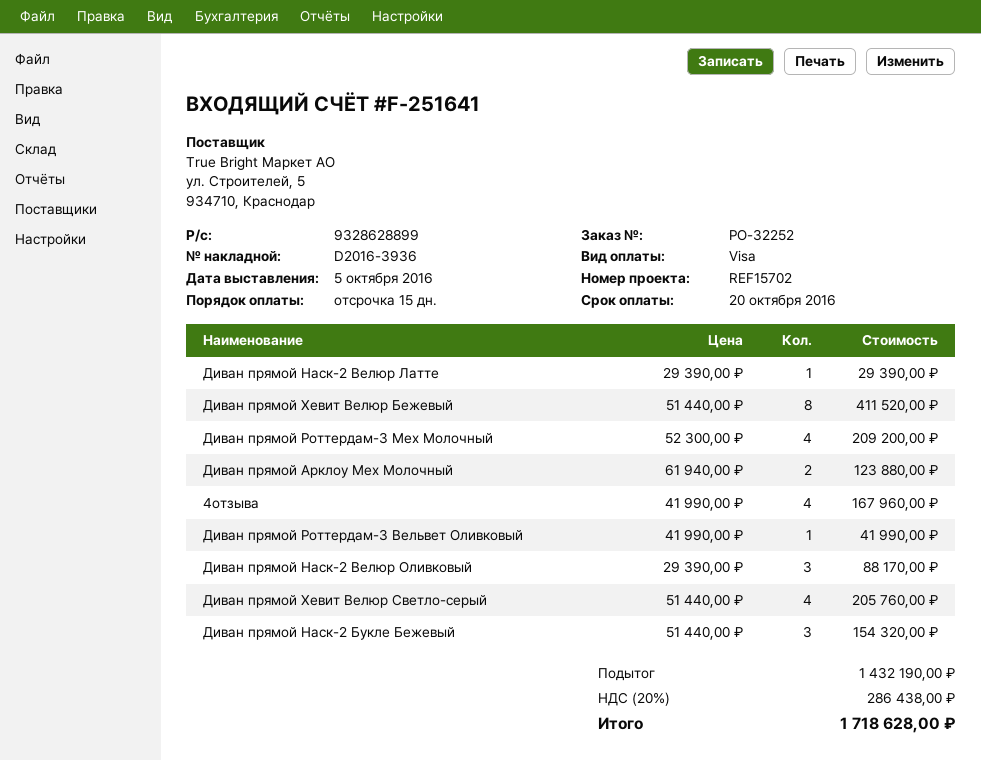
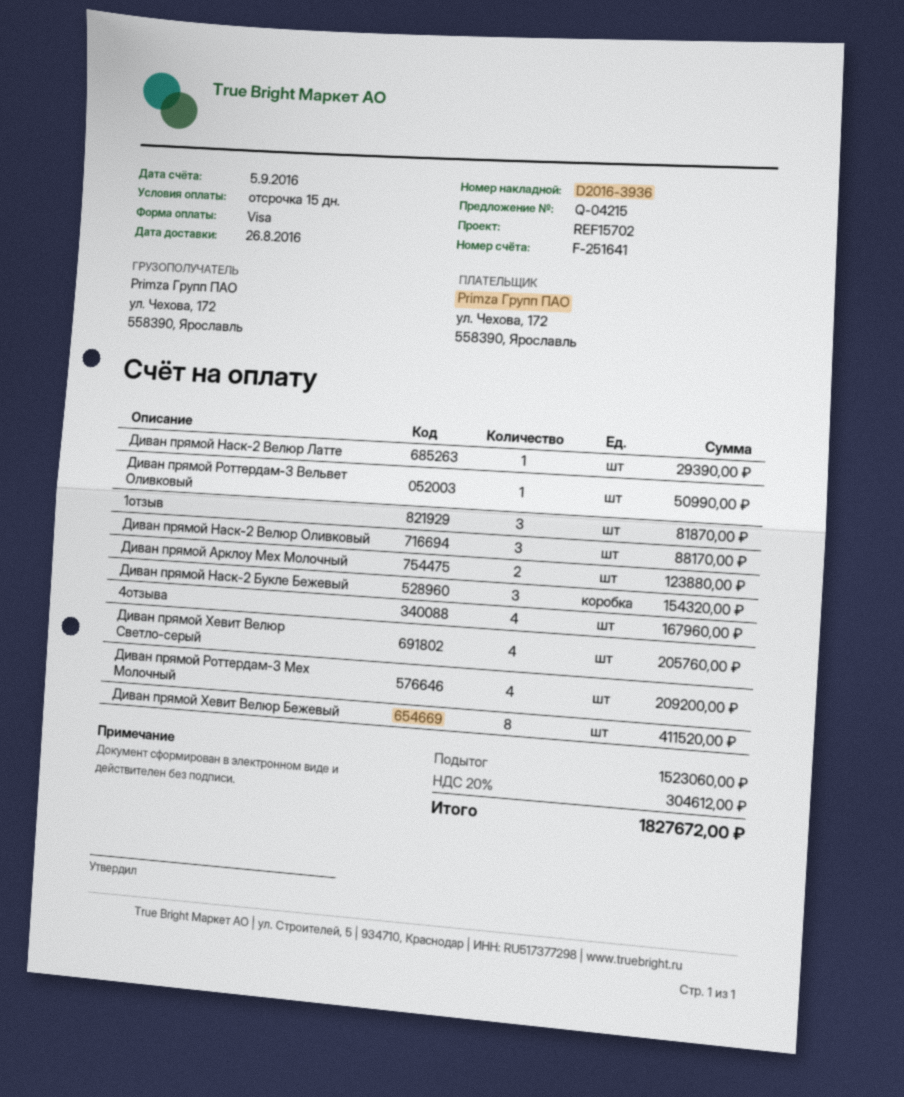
invoice date: 2016-10-05 -> 2016-09-05
Диван прямой Роттердам-3 Вельвет Оливковый: 1 for 41990.00 -> 1 for 50990.00
1отзыв: none -> 3 for 81870.00
subtotal: 1432190.00 -> 1523060.00
tax: 20% = 286438.00 -> 20% = 304612.00
total: 1718628.00 -> 1827672.00

